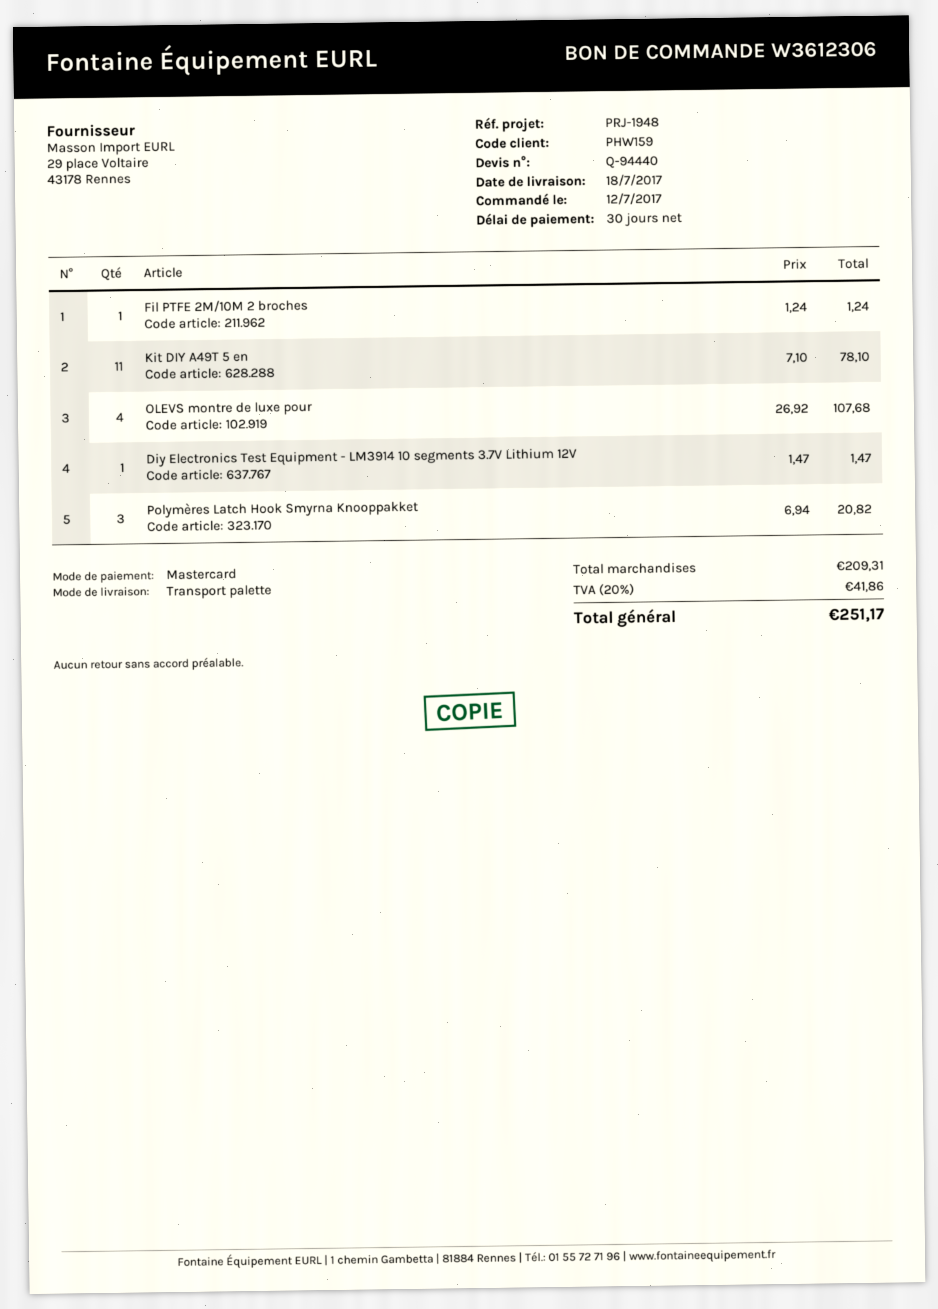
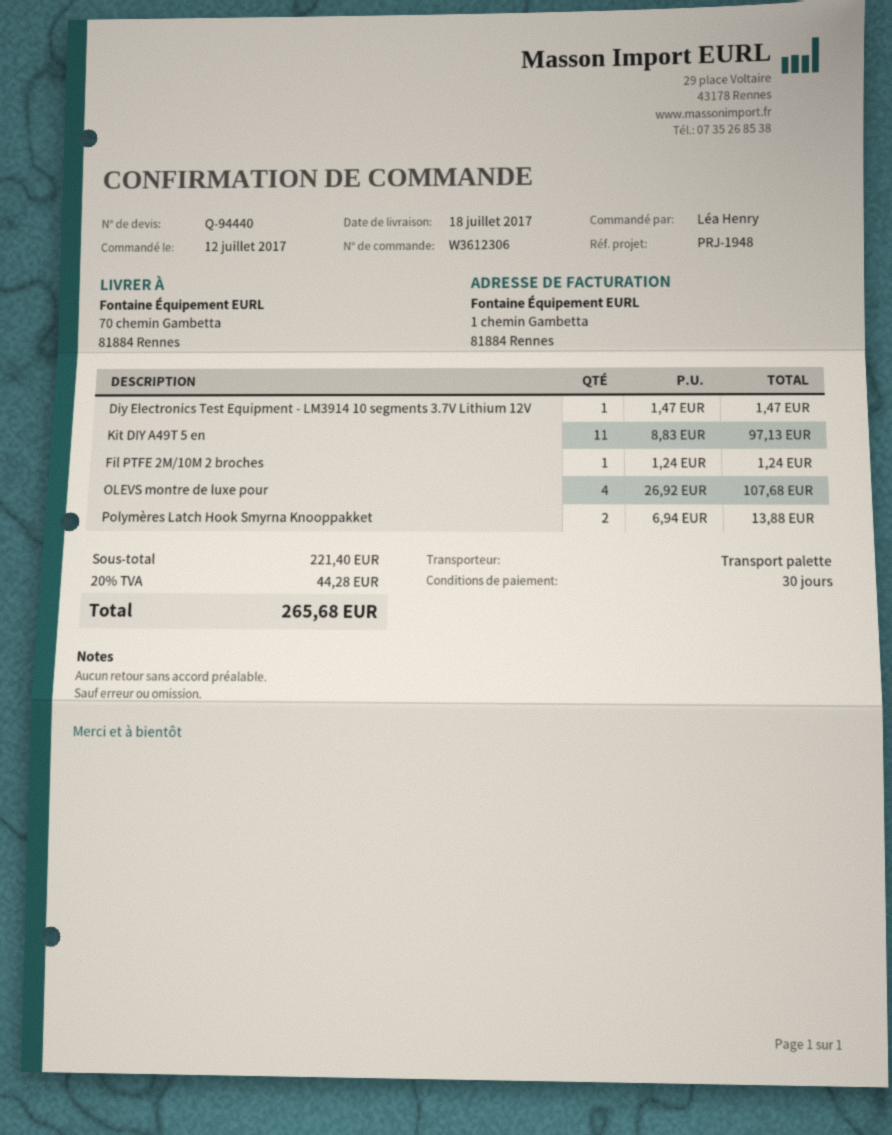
Kit DIY A49T 5 en: 11 x 7.10 = 78.10 -> 11 x 8.83 = 97.13
Polymères Latch Hook Smyrna Knooppakket: 3 x 6.94 = 20.82 -> 2 x 6.94 = 13.88
subtotal: 209.31 -> 221.40
tax: 20% = 41.86 -> 20% = 44.28
total: 251.17 -> 265.68

